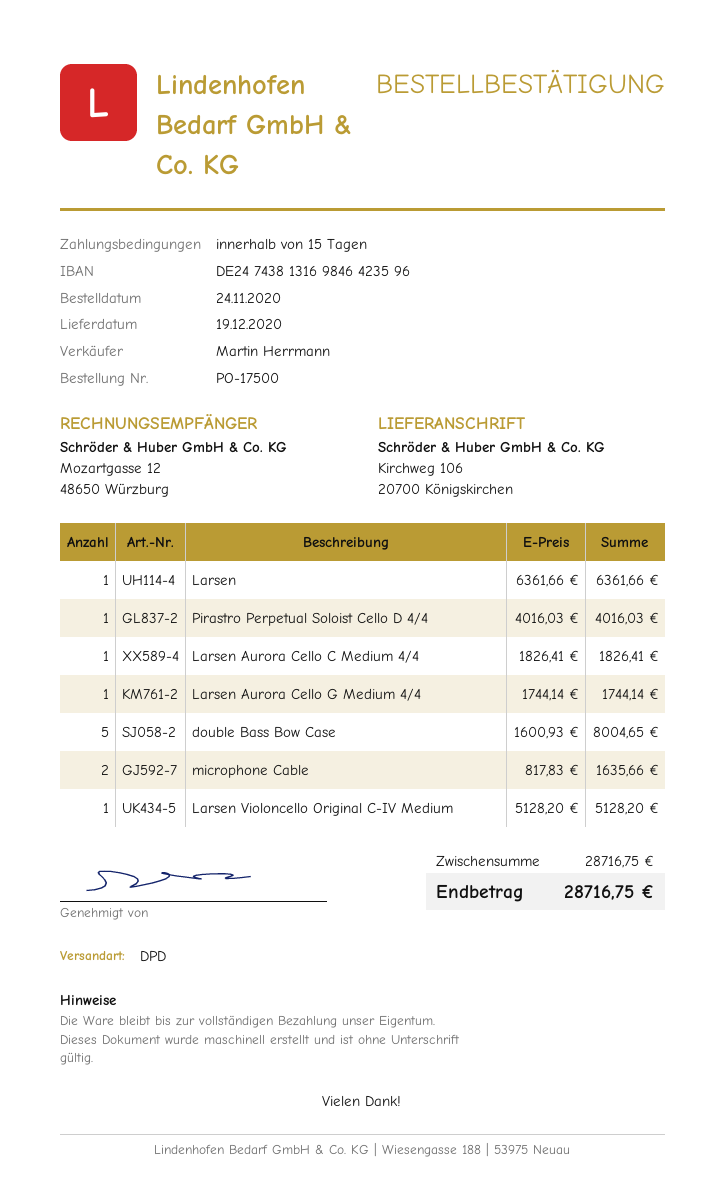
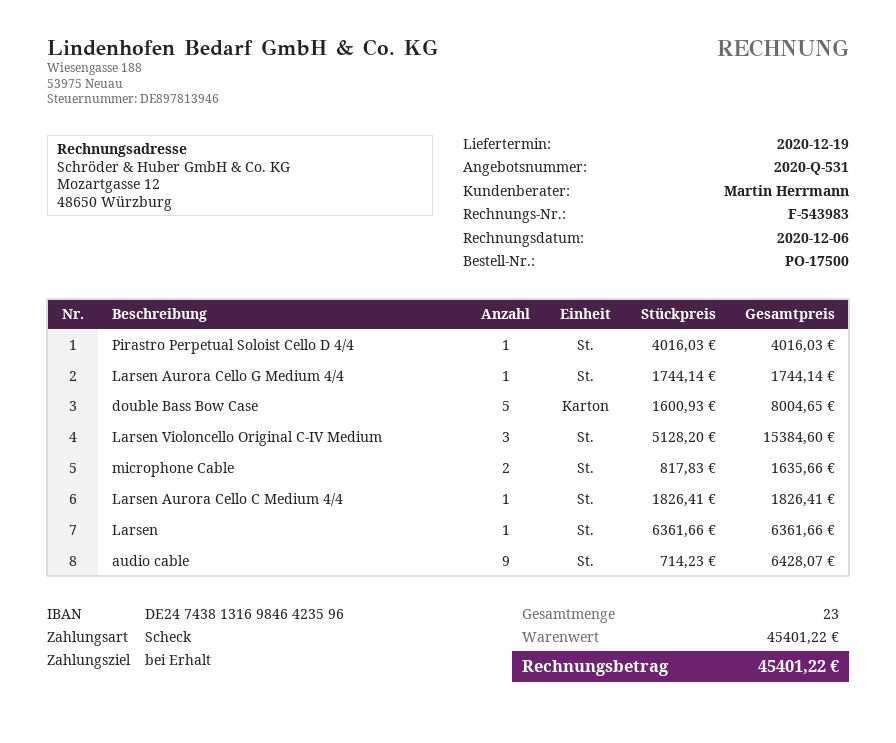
payment terms: 15 days -> on receipt
Larsen Violoncello Original C-IV Medium: 1 x 5128.20 = 5128.20 -> 3 x 5128.20 = 15384.60
audio cable: none -> 9 x 714.23 = 6428.07
subtotal: 28716.75 -> 45401.22
total: 28716.75 -> 45401.22

